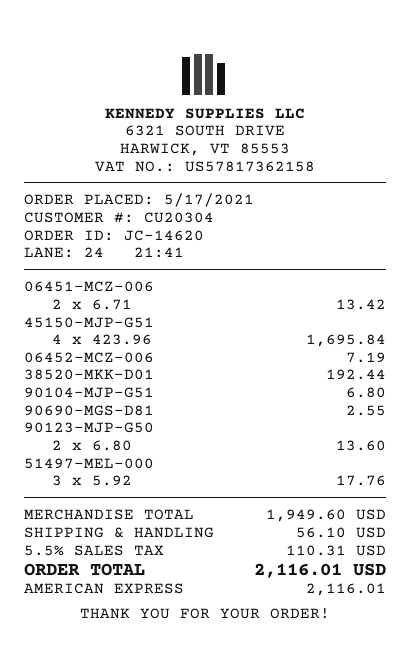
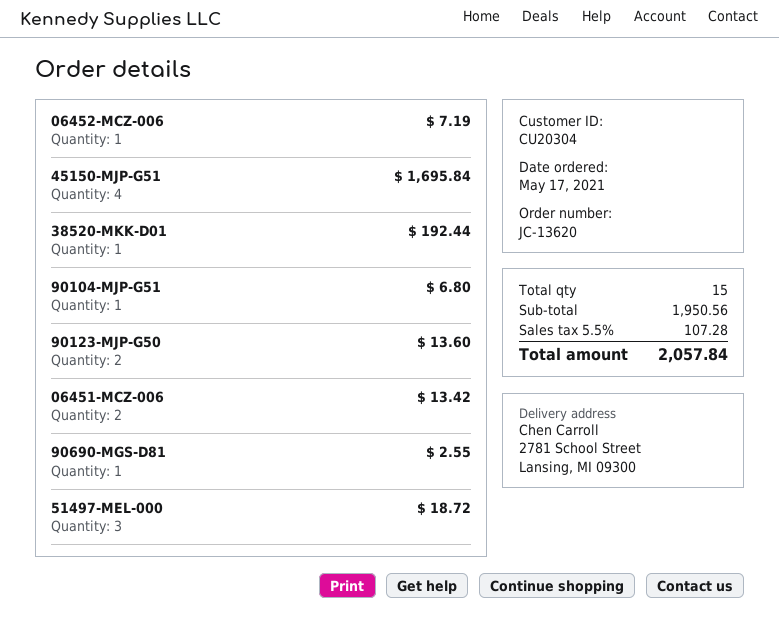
order number: JC-14620 -> JC-13620
51497-MEL-000: 3 for 17.76 -> 3 for 18.72
subtotal: 1949.60 -> 1950.56
shipping: 56.10 -> none
tax: 5.5% = 110.31 -> 5.5% = 107.28
total: 2116.01 -> 2057.84

